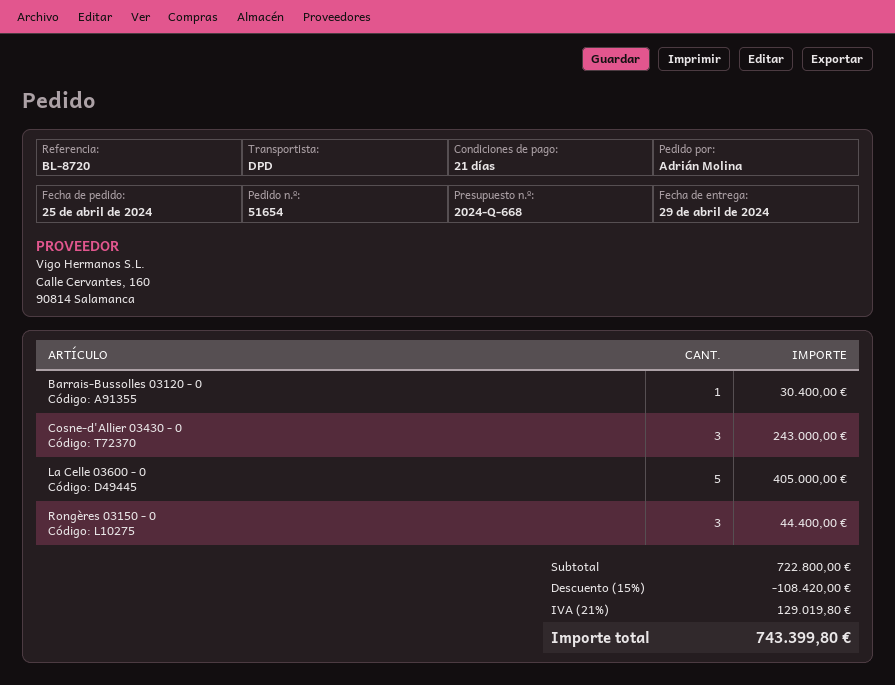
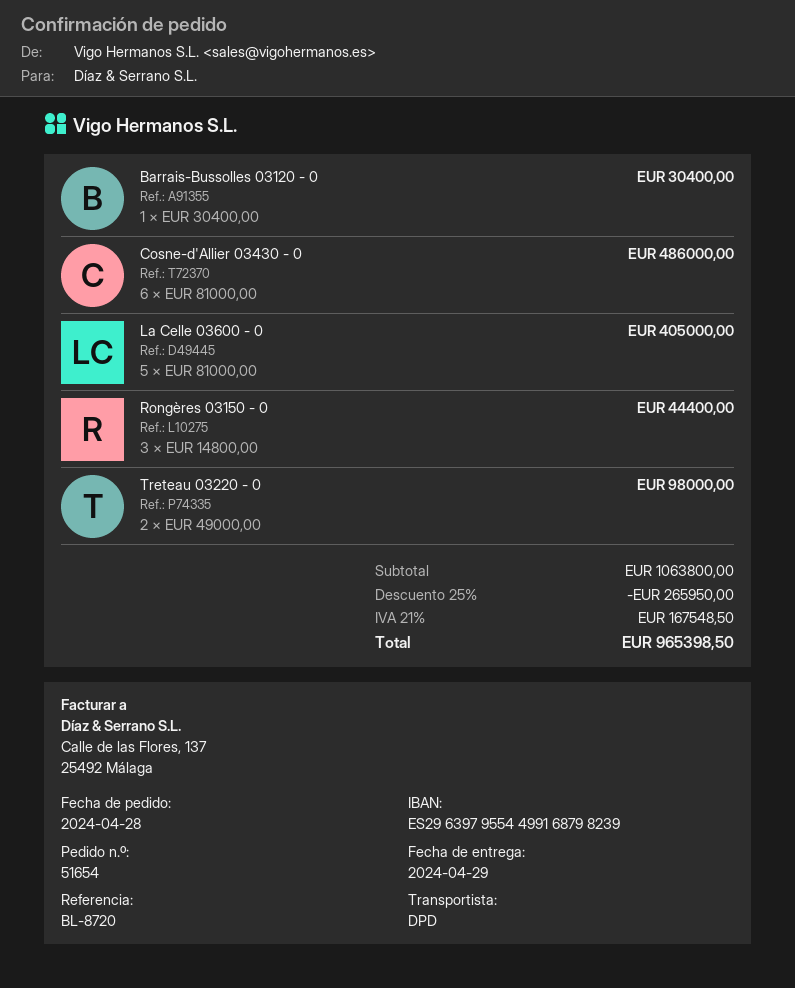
order date: 2024-04-25 -> 2024-04-28
Cosne-d'Allier 03430 - 0: 3 for 243000.00 -> 6 for 486000.00
Treteau 03220 - 0: none -> 2 for 98000.00
subtotal: 722800.00 -> 1063800.00
discount: 15% = 108420.00 -> 25% = 265950.00
tax: 21% = 129019.80 -> 21% = 167548.50
total: 743399.80 -> 965398.50

